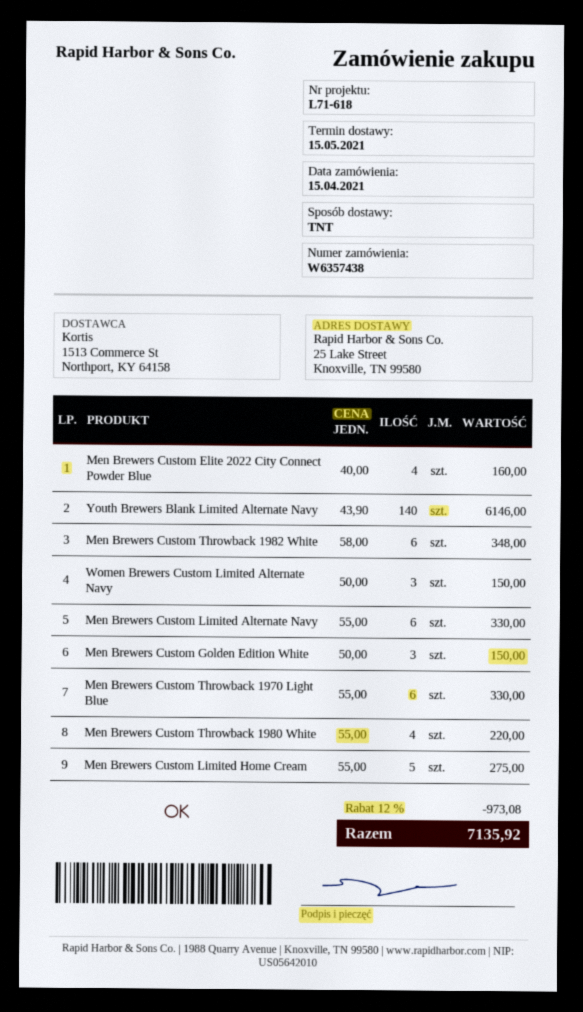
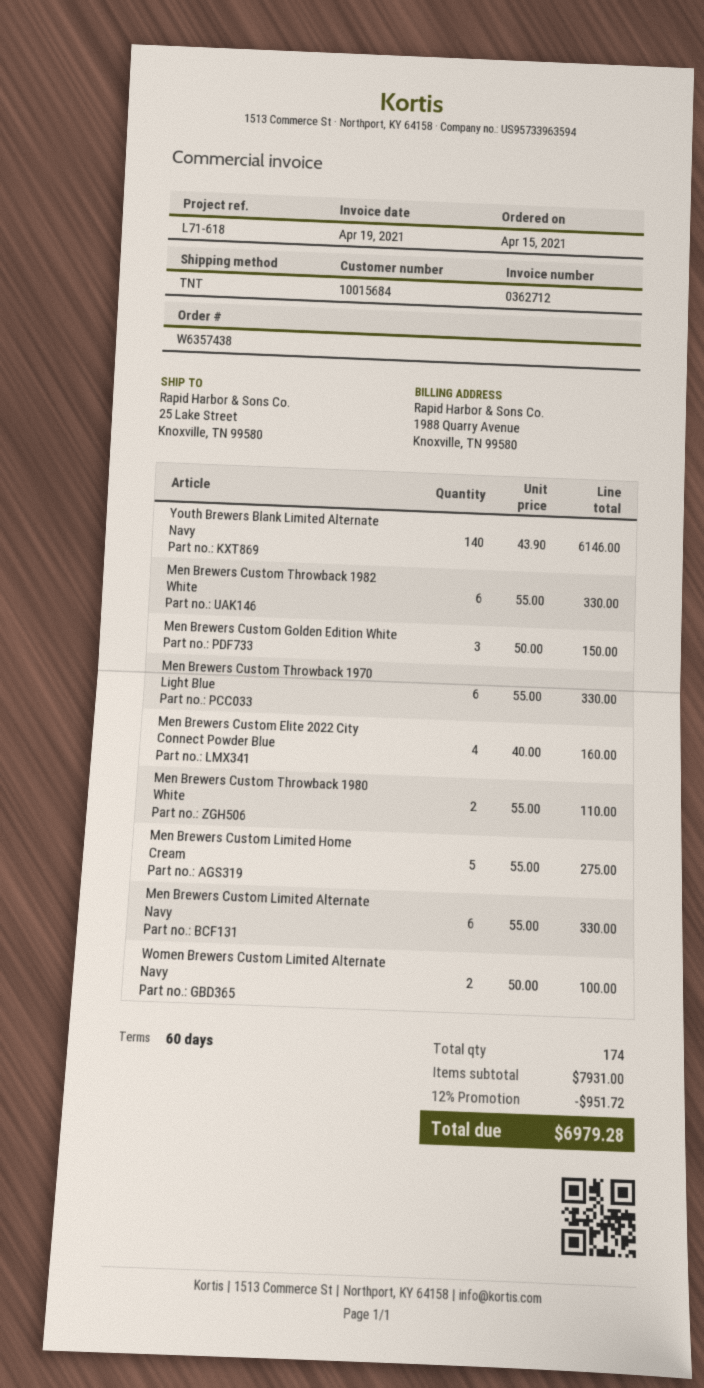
Men Brewers Custom Throwback 1982 White: 6 x 58.00 = 348.00 -> 6 x 55.00 = 330.00
Women Brewers Custom Limited Alternate Navy: 3 x 50.00 = 150.00 -> 2 x 50.00 = 100.00
Men Brewers Custom Throwback 1980 White: 4 x 55.00 = 220.00 -> 2 x 55.00 = 110.00
discount: 12% = 973.08 -> 12% = 951.72
total: 7135.92 -> 6979.28

